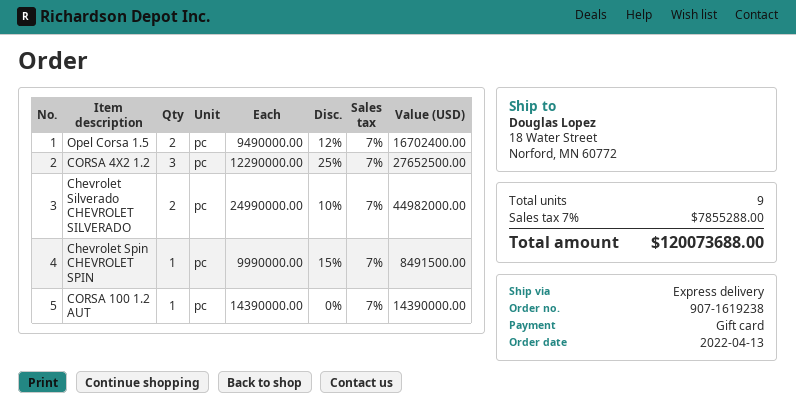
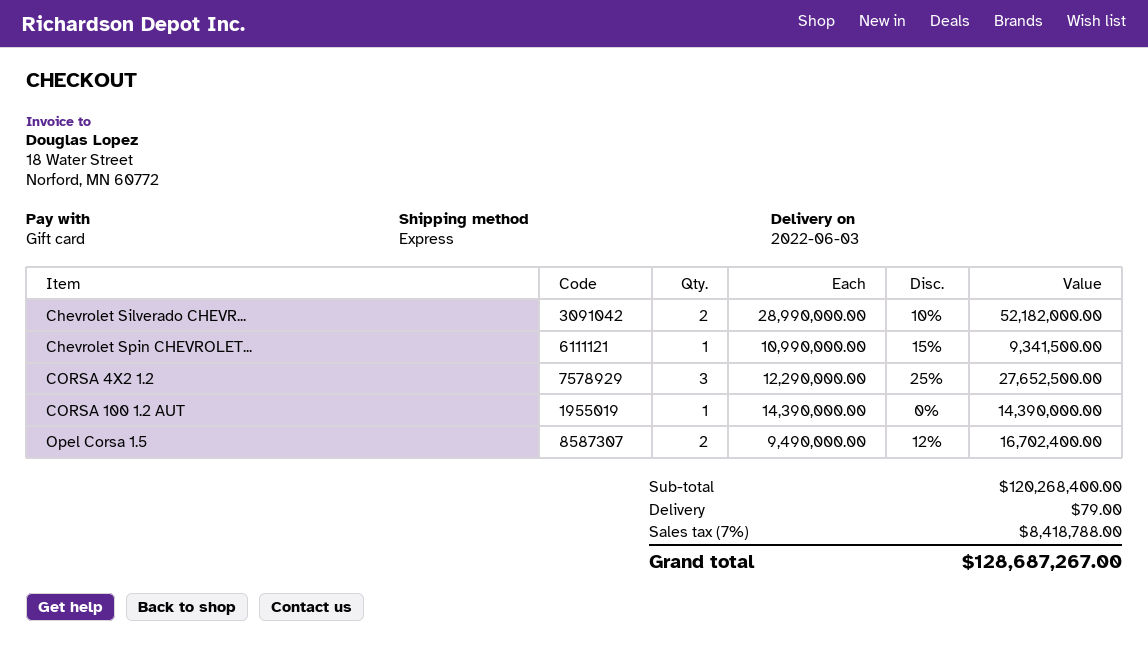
Chevrolet Silverado CHEVROLET SILVERADO: 2 x 24990000.00 - 10% = 44982000.00 -> 2 x 28990000.00 - 10% = 52182000.00
Chevrolet Spin CHEVROLET SPIN: 1 x 9990000.00 - 15% = 8491500.00 -> 1 x 10990000.00 - 15% = 9341500.00
shipping: none -> 79.00
tax: 7% = 7855288.00 -> 7% = 8418788.00
total: 120073688.00 -> 128687267.00

